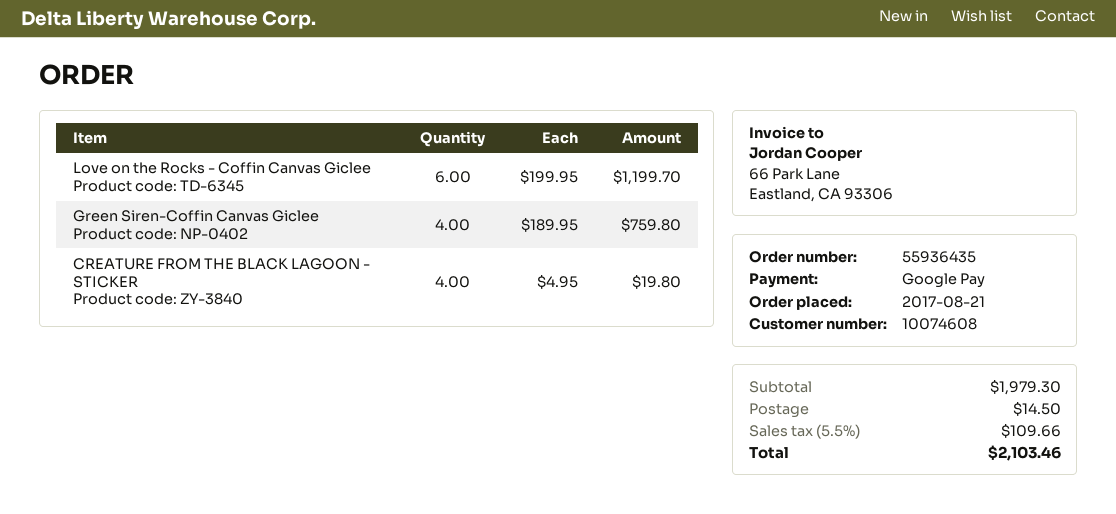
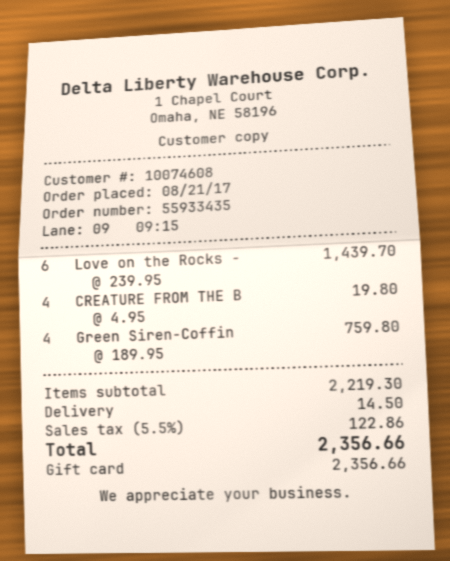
order number: 55936435 -> 55933435
payment method: Google Pay -> gift card
Love on the Rocks - Coffin Canvas Giclee: 6 x 199.95 = 1199.70 -> 6 x 239.95 = 1439.70
subtotal: 1979.30 -> 2219.30
tax: 5.5% = 109.66 -> 5.5% = 122.86
total: 2103.46 -> 2356.66

